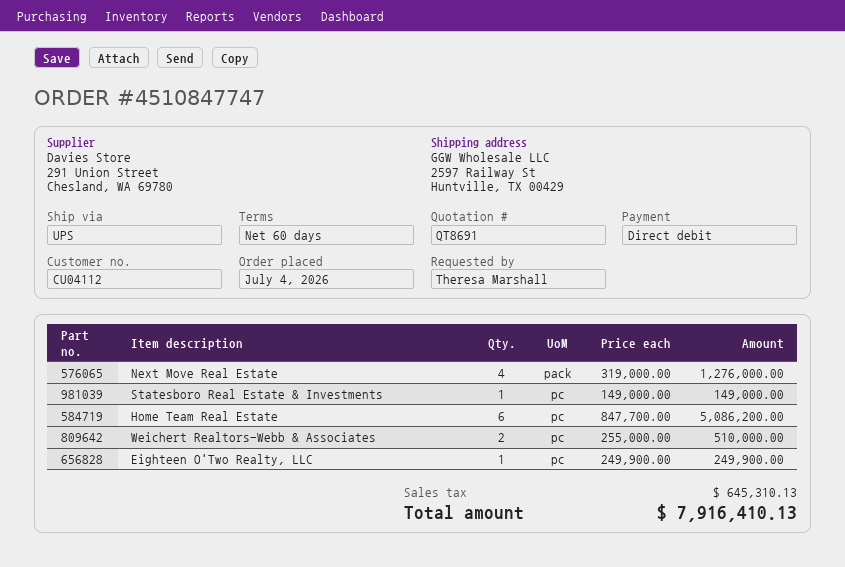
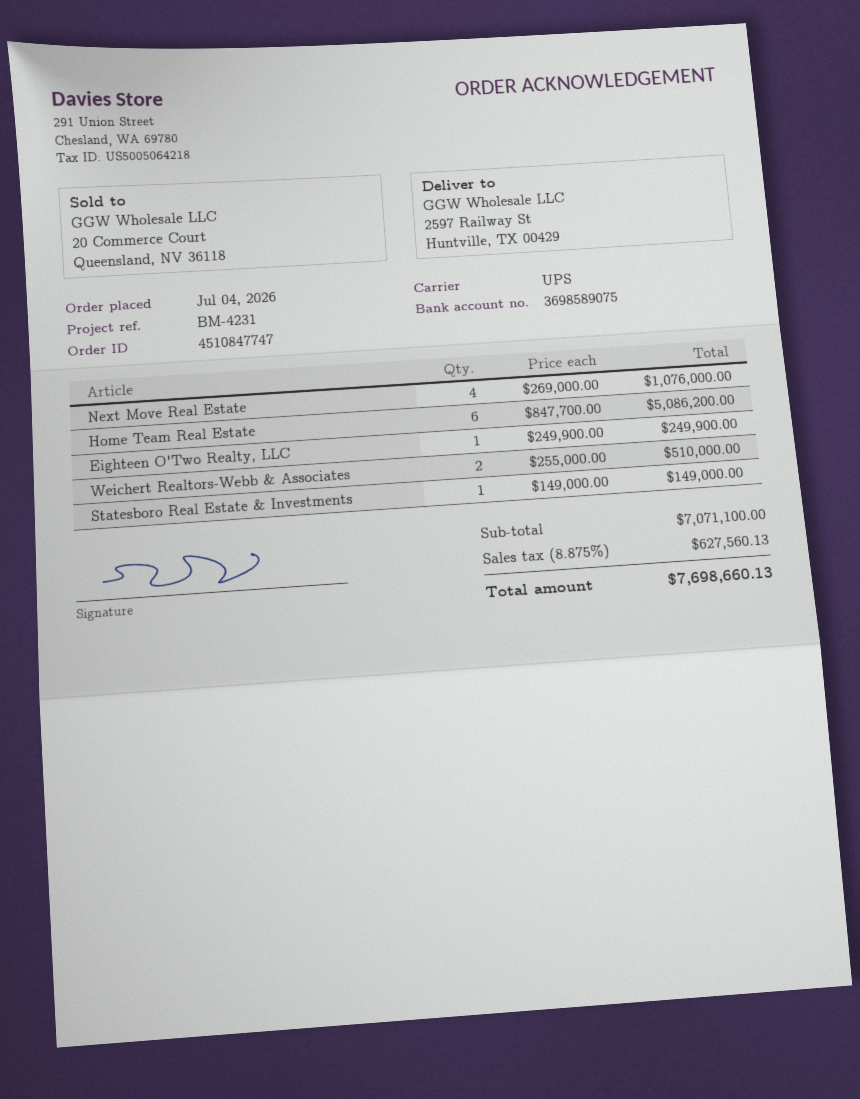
Next Move Real Estate: 4 x 319000.00 = 1276000.00 -> 4 x 269000.00 = 1076000.00
tax: 645310.13 -> 627560.13
total: 7916410.13 -> 7698660.13

